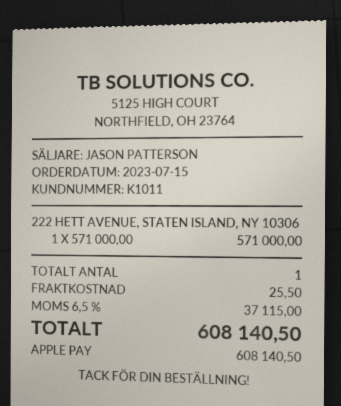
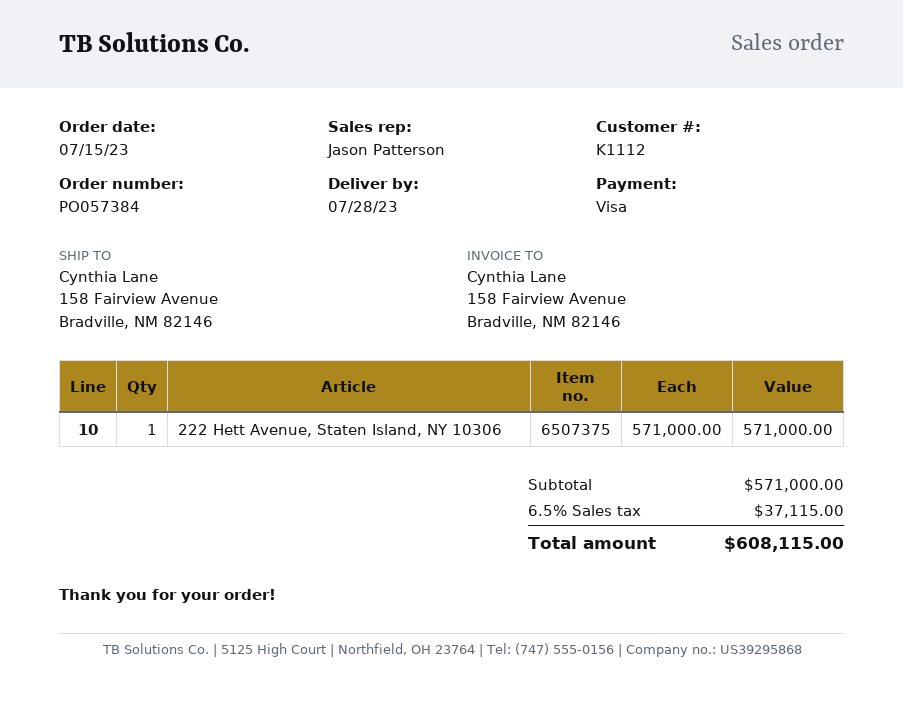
customer number: K1011 -> K1112
payment method: Apple Pay -> Visa
shipping: 25.50 -> none
total: 608140.50 -> 608115.00

